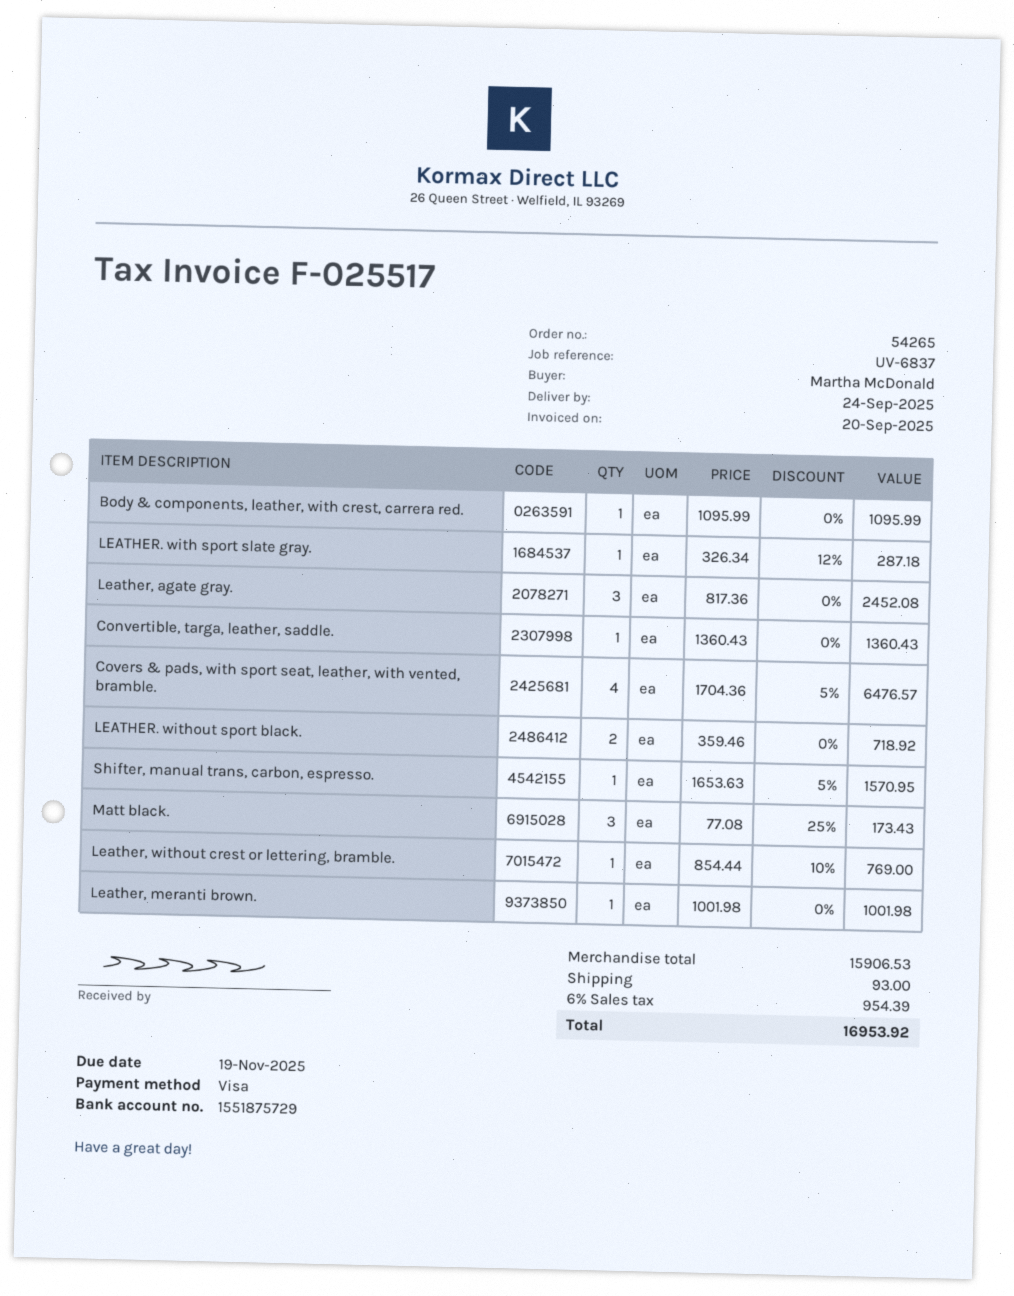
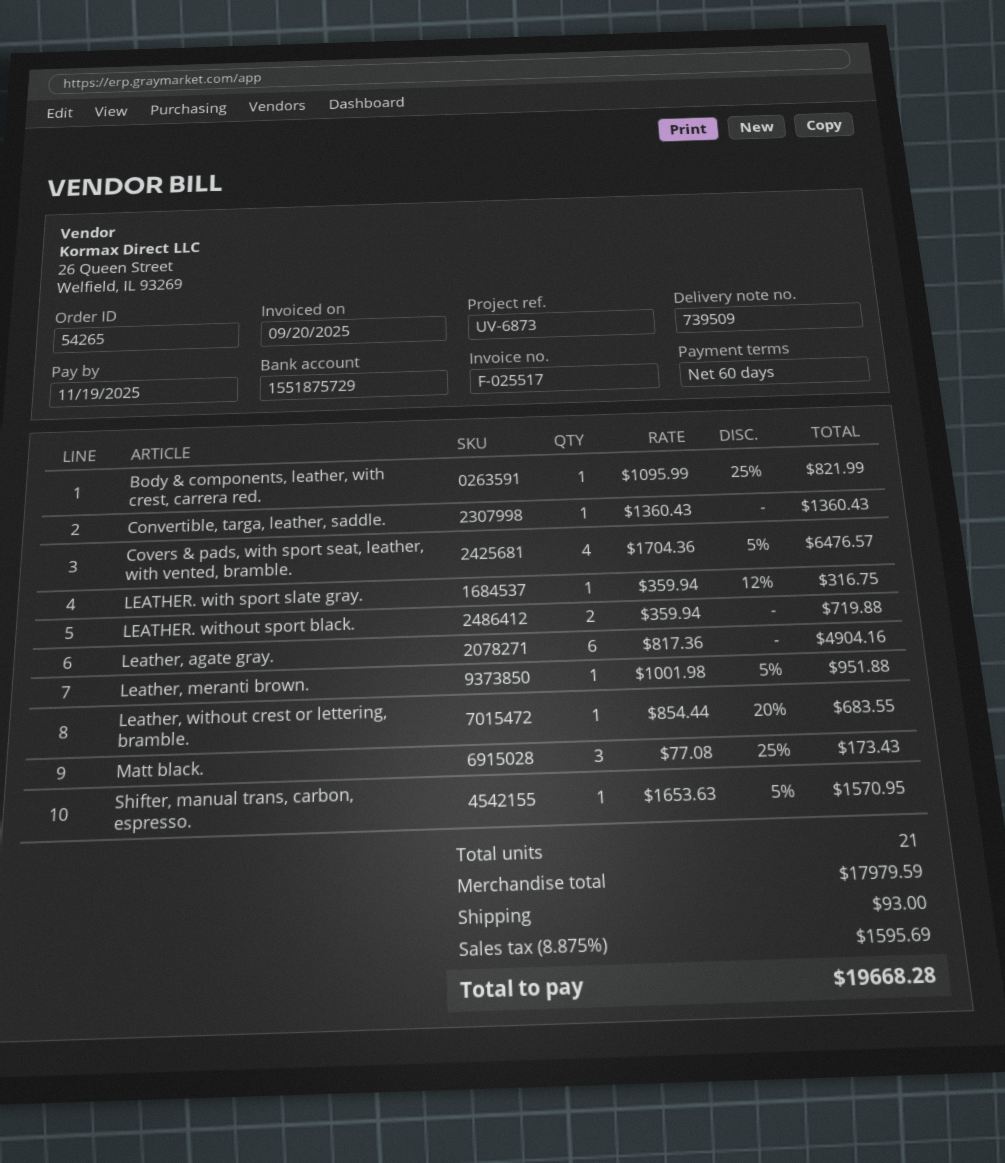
reference: UV-6837 -> UV-6873
Body & components, leather, with crest, carrera red.: 1 x 1095.99 = 1095.99 -> 1 x 1095.99 - 25% = 821.99
LEATHER. with sport slate gray.: 1 x 326.34 - 12% = 287.18 -> 1 x 359.94 - 12% = 316.75
Leather, agate gray.: 3 x 817.36 = 2452.08 -> 6 x 817.36 = 4904.16
LEATHER. without sport black.: 2 x 359.46 = 718.92 -> 2 x 359.94 = 719.88
Leather, without crest or lettering, bramble.: 1 x 854.44 - 10% = 769.00 -> 1 x 854.44 - 20% = 683.55
Leather, meranti brown.: 1 x 1001.98 = 1001.98 -> 1 x 1001.98 - 5% = 951.88
subtotal: 15906.53 -> 17979.59
tax: 6% = 954.39 -> 8.875% = 1595.69
total: 16953.92 -> 19668.28

